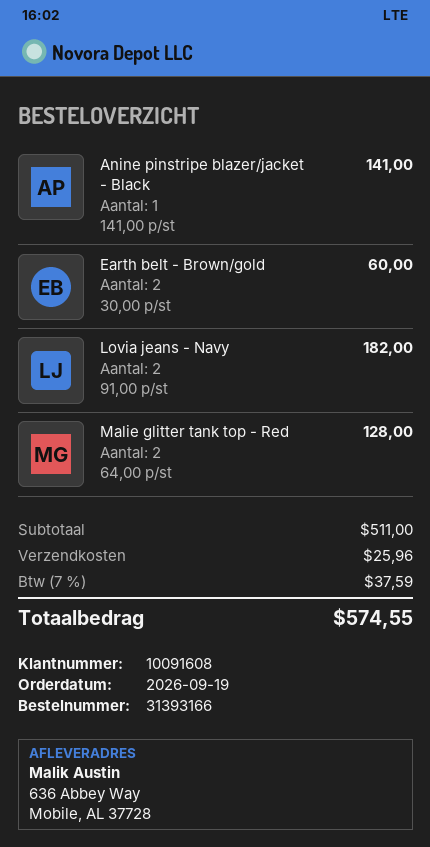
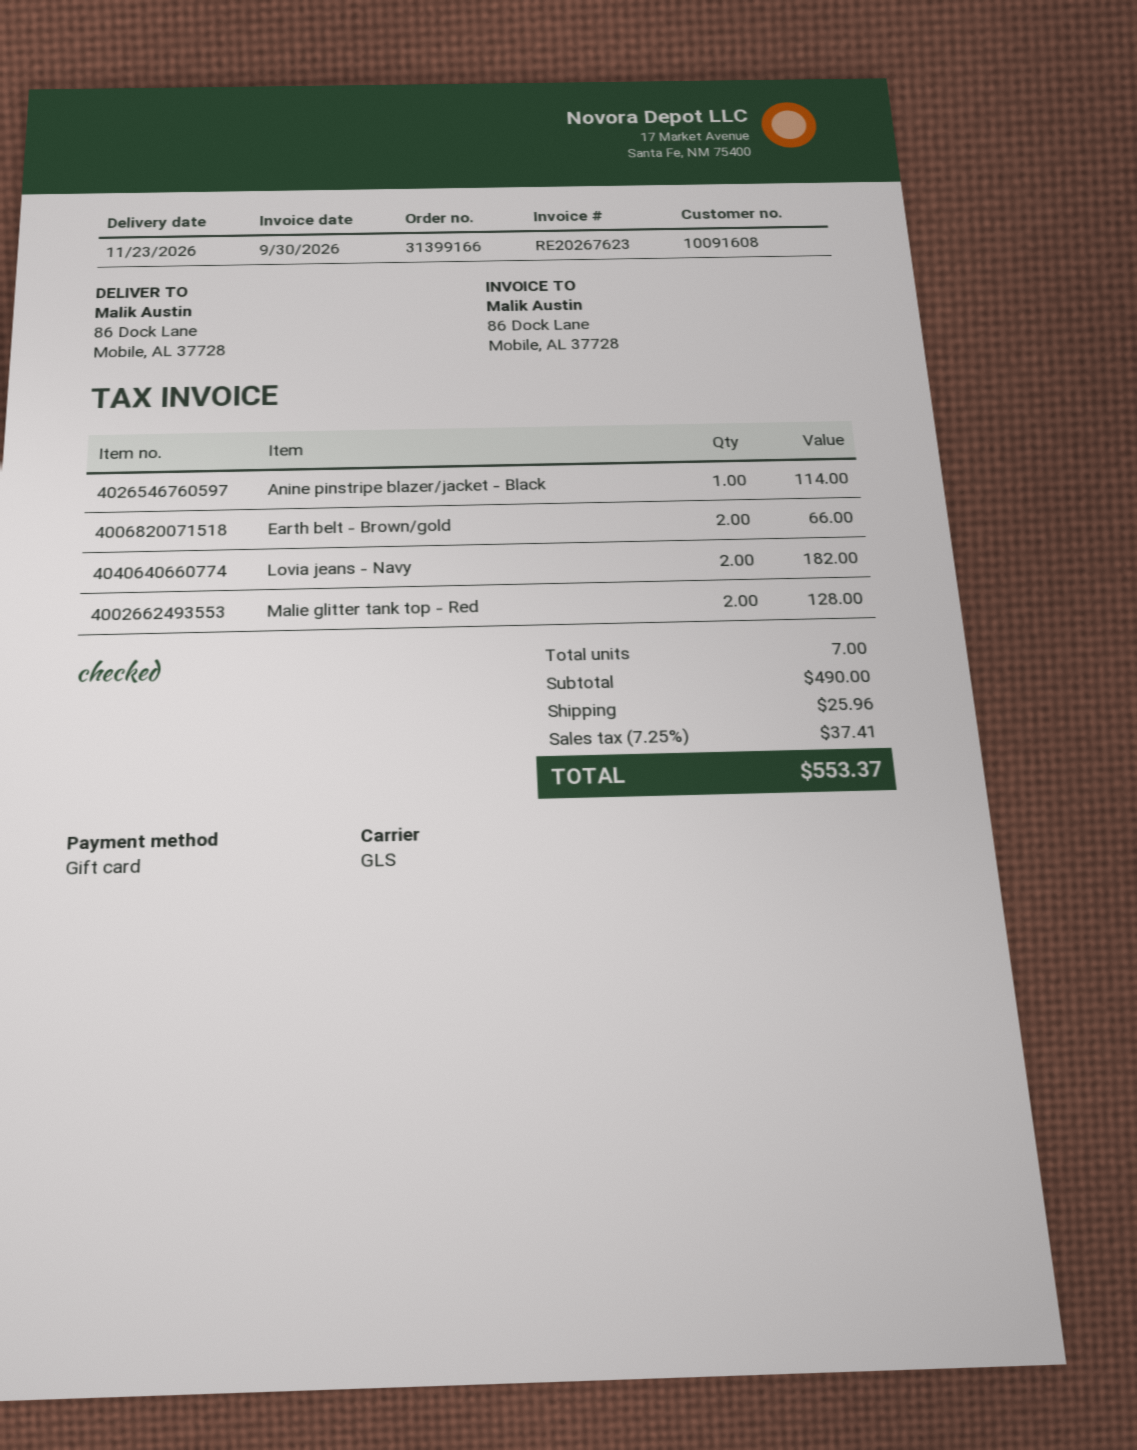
order number: 31393166 -> 31399166
ship to: 636 Abbey Way, Mobile, AL 37728 -> 86 Dock Lane, Mobile, AL 37728
Anine pinstripe blazer/jacket - Black: 1 for 141.00 -> 1 for 114.00
Earth belt - Brown/gold: 2 for 60.00 -> 2 for 66.00
subtotal: 511.00 -> 490.00
tax: 7% = 37.59 -> 7.25% = 37.41
total: 574.55 -> 553.37

